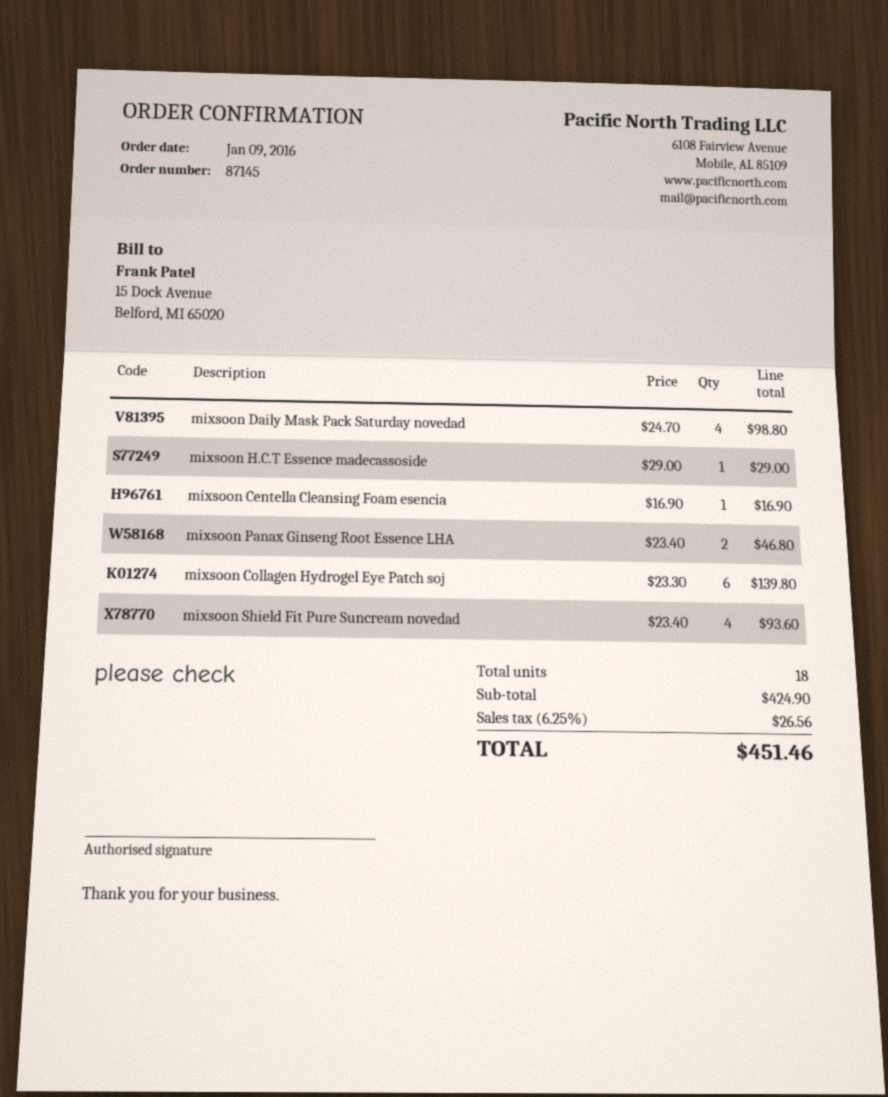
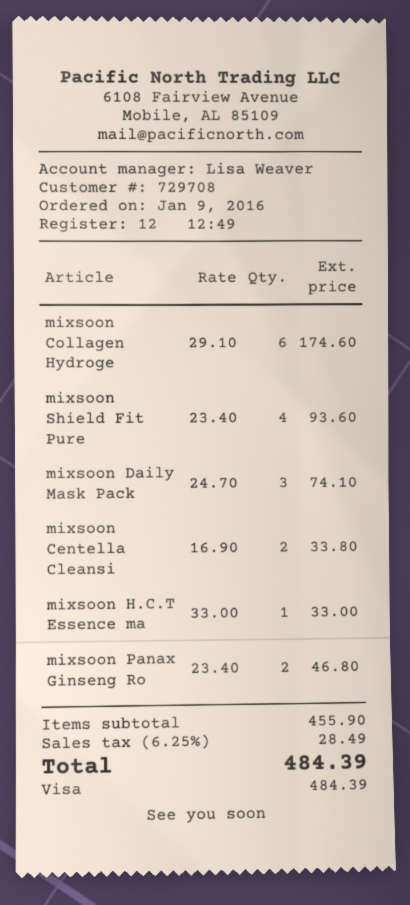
mixsoon Daily Mask Pack Saturday novedad: 4 x 24.70 = 98.80 -> 3 x 24.70 = 74.10
mixsoon H.C.T Essence madecassoside: 1 x 29.00 = 29.00 -> 1 x 33.00 = 33.00
mixsoon Centella Cleansing Foam esencia: 1 x 16.90 = 16.90 -> 2 x 16.90 = 33.80
mixsoon Collagen Hydrogel Eye Patch soj: 6 x 23.30 = 139.80 -> 6 x 29.10 = 174.60
subtotal: 424.90 -> 455.90
tax: 6.25% = 26.56 -> 6.25% = 28.49
total: 451.46 -> 484.39

